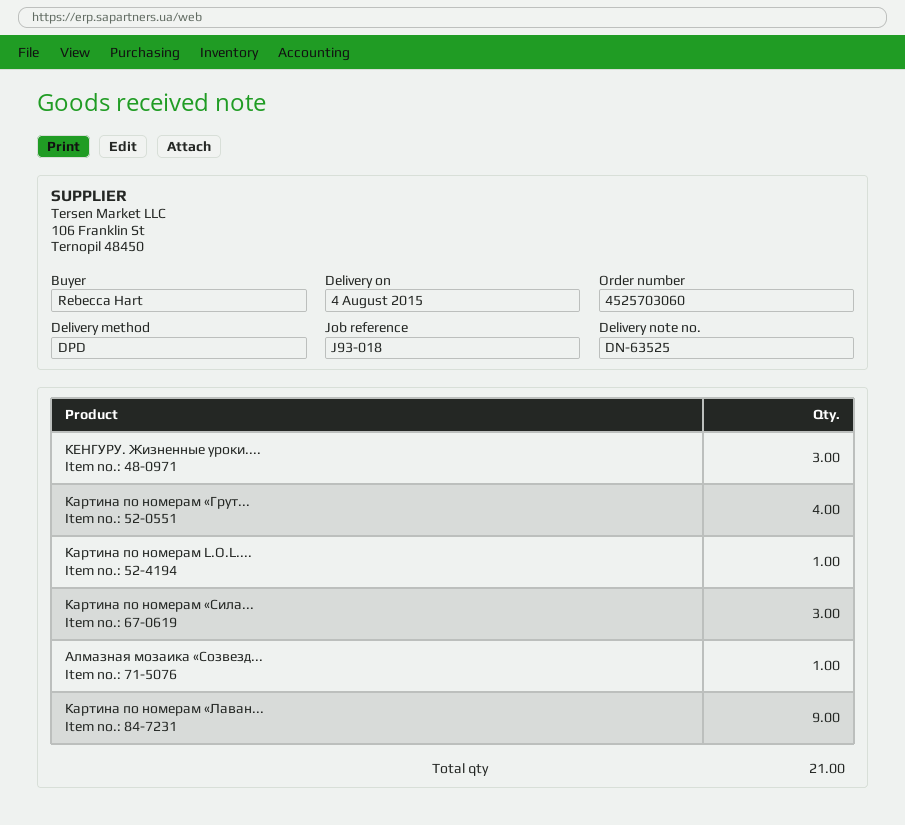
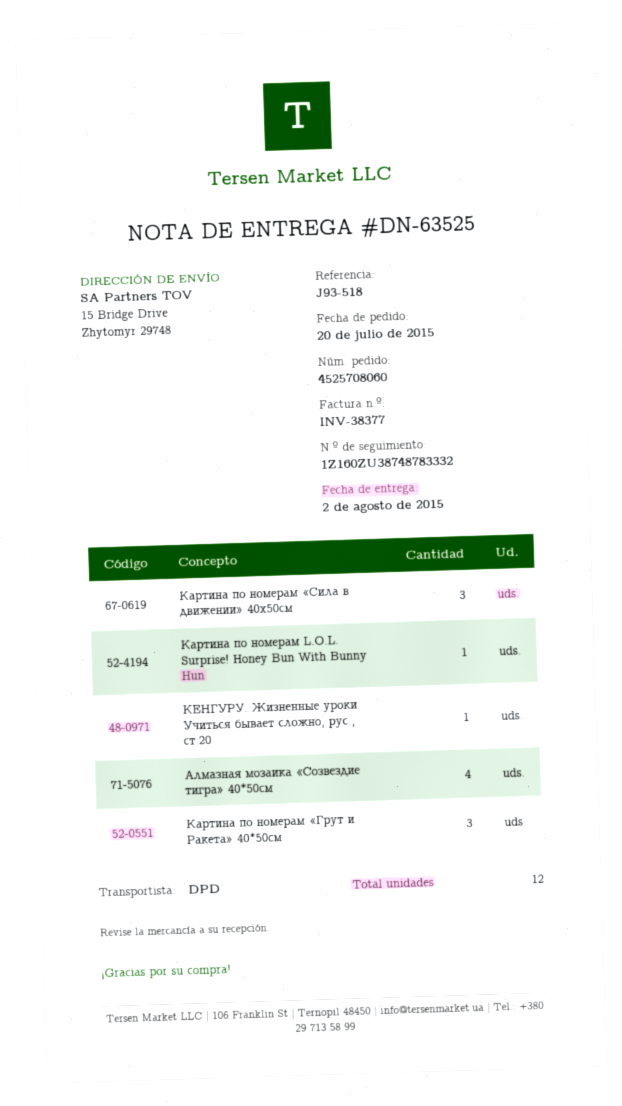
order number: 4525703060 -> 4525708060
delivery date: 2015-08-04 -> 2015-08-02
reference: J93-018 -> J93-518
КЕНГУРУ. Жизненные уроки....: 3 -> 1
Картина по номерам «Грут...: 4 -> 3
Алмазная мозаика «Созвезд...: 1 -> 4
Картина по номерам «Лаван...: 9 -> none
total quantity: 21 -> 12

